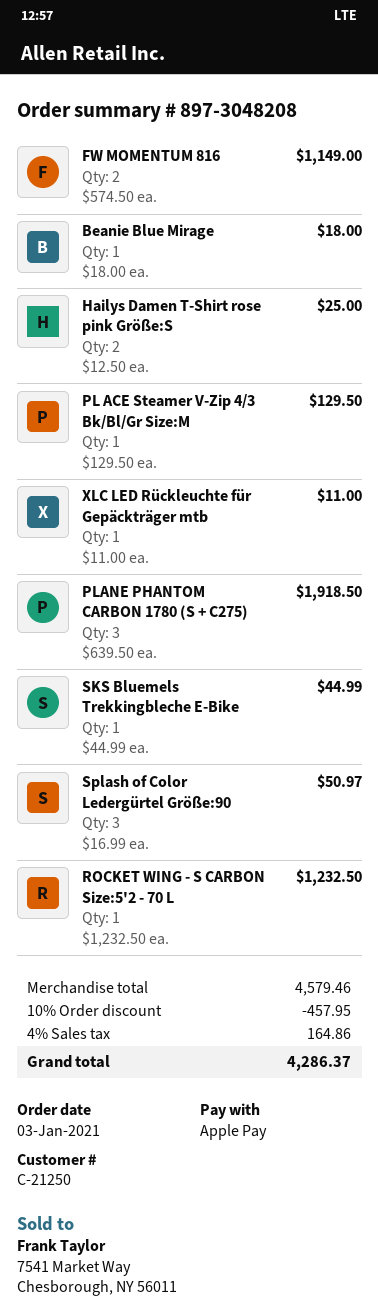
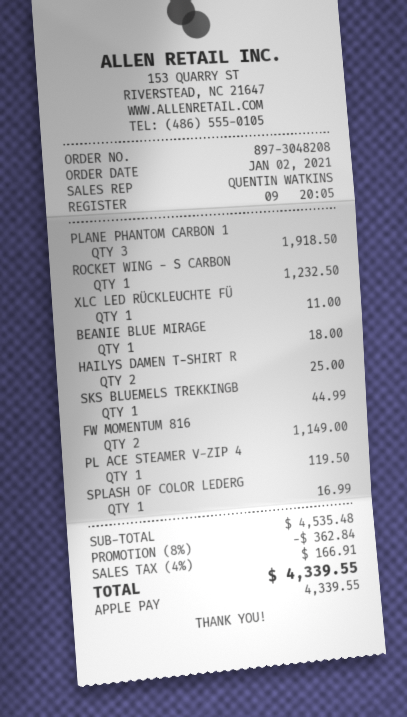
order date: 2021-01-03 -> 2021-01-02
PL ACE Steamer V-Zip 4/3 Bk/Bl/Gr Size:M: 1 for 129.50 -> 1 for 119.50
Splash of Color Ledergürtel Größe:90: 3 for 50.97 -> 1 for 16.99
subtotal: 4579.46 -> 4535.48
discount: 10% = 457.95 -> 8% = 362.84
tax: 4% = 164.86 -> 4% = 166.91
total: 4286.37 -> 4339.55

